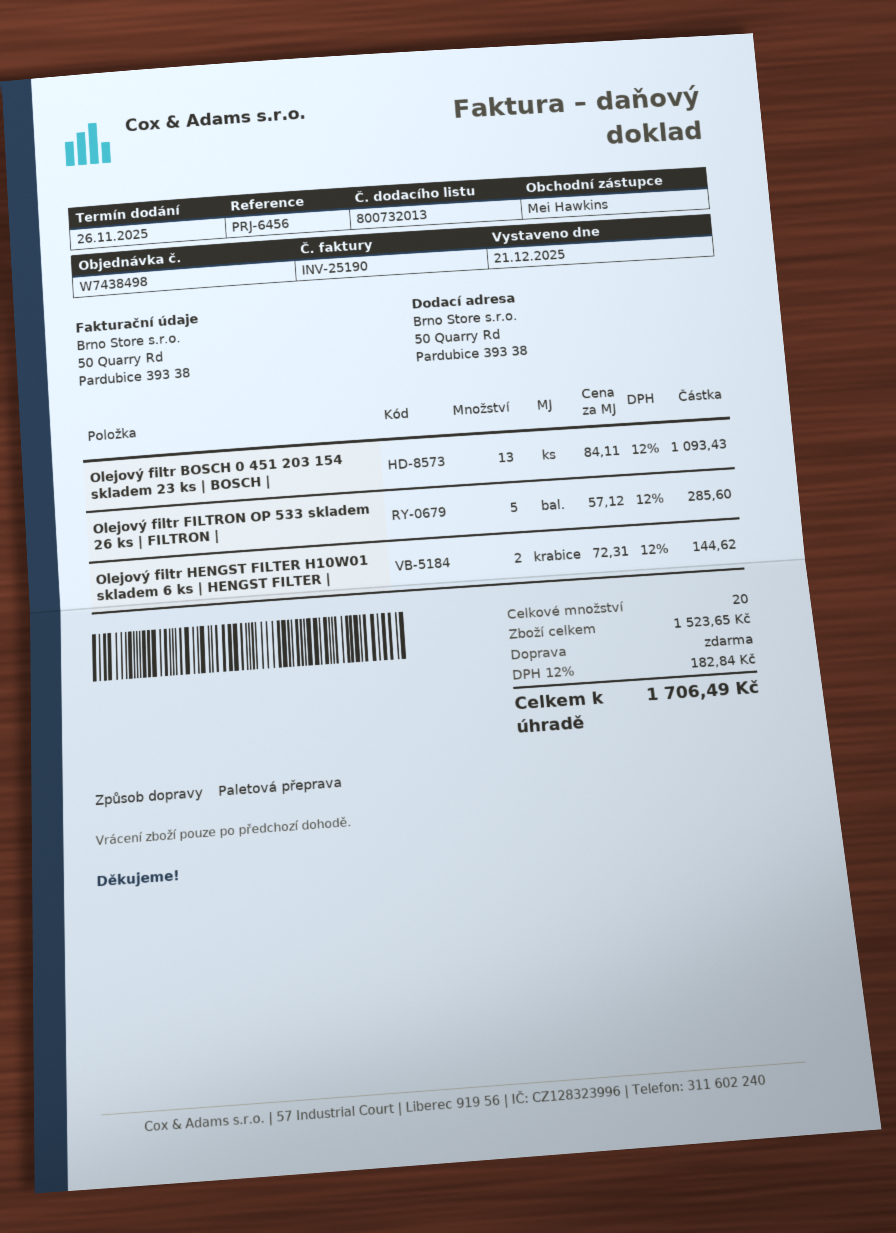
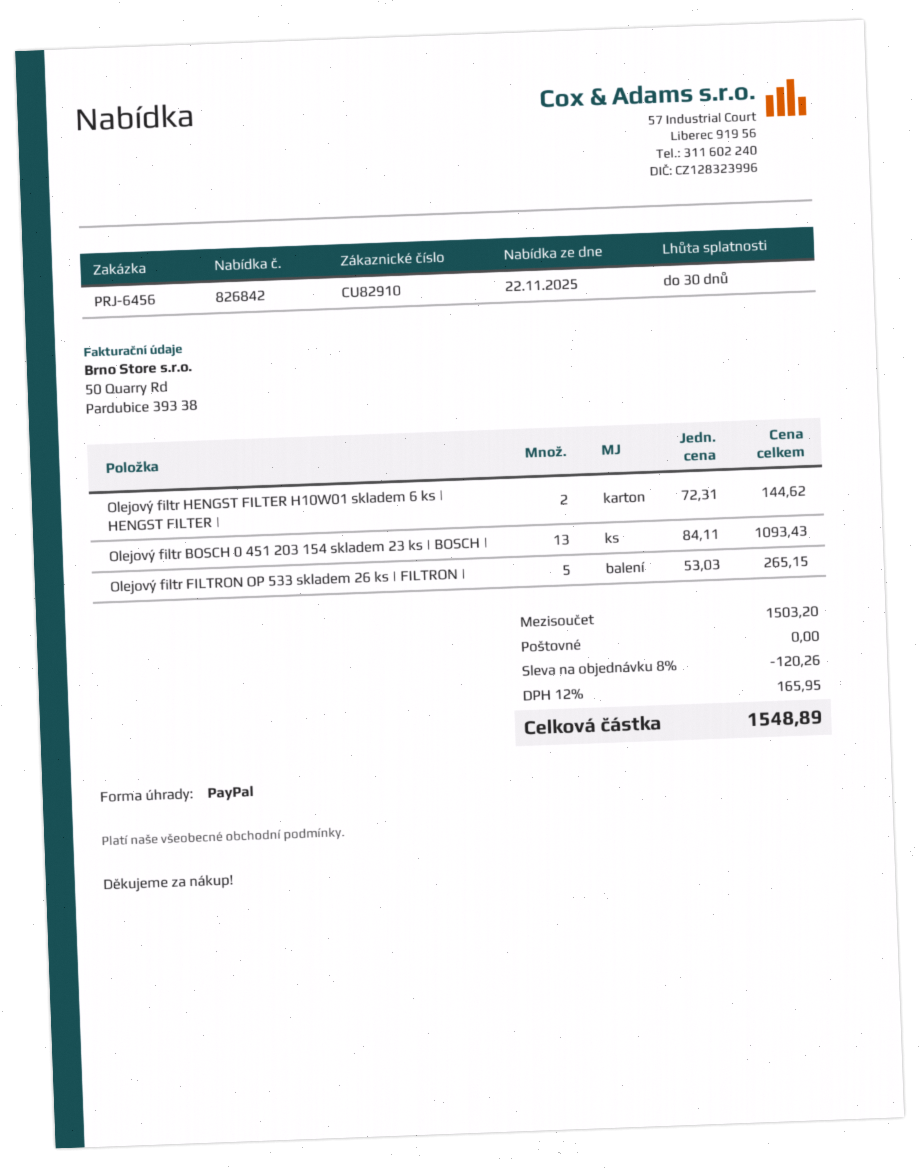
Olejový filtr FILTRON OP 533 skladem 26 ks | FILTRON |: 5 x 57.12 = 285.60 -> 5 x 53.03 = 265.15
subtotal: 1523.65 -> 1503.20
discount: none -> 8% = 120.26
tax: 12% = 182.84 -> 12% = 165.95
total: 1706.49 -> 1548.89

